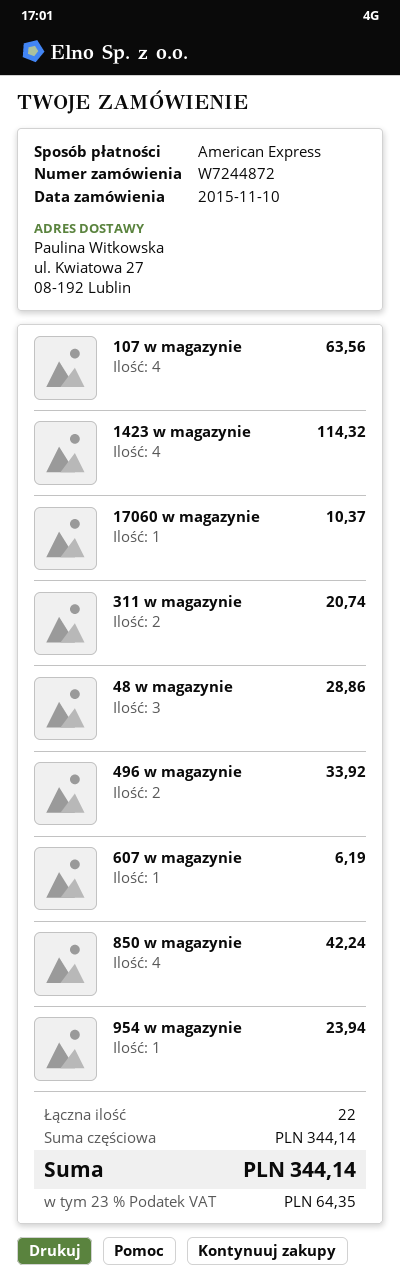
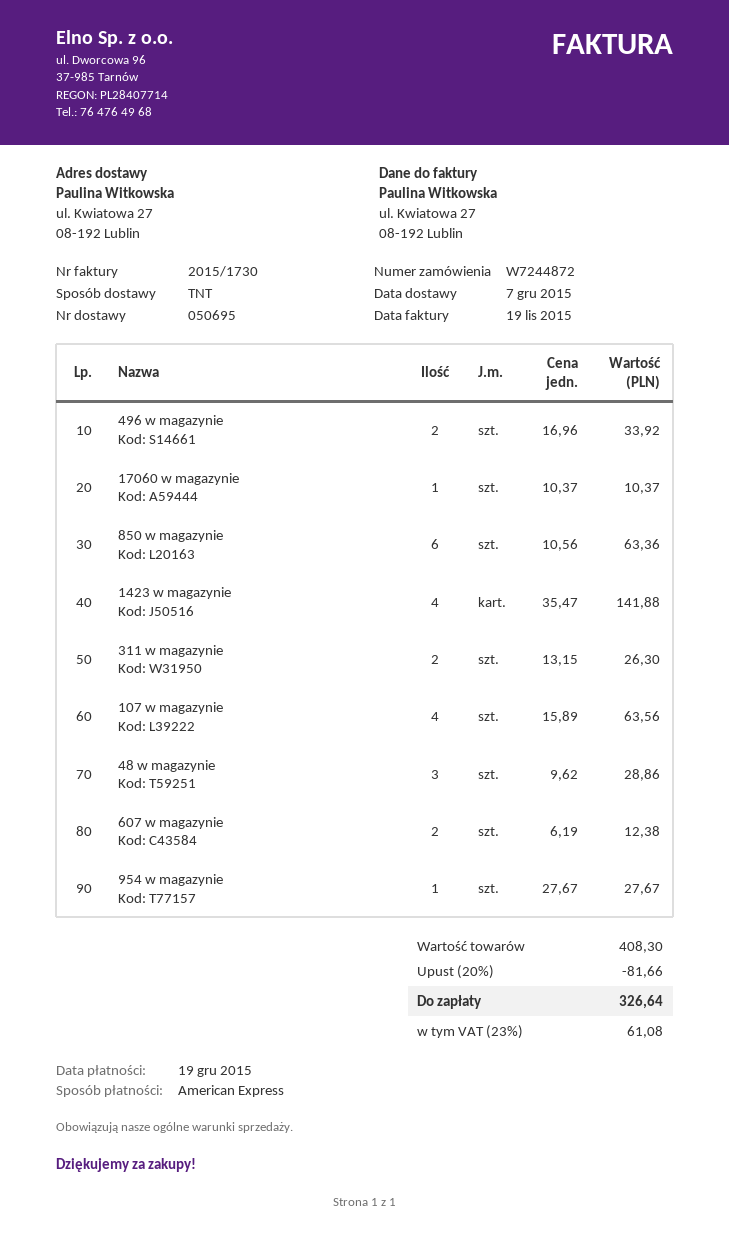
1423 w magazynie: 4 for 114.32 -> 4 for 141.88
311 w magazynie: 2 for 20.74 -> 2 for 26.30
607 w magazynie: 1 for 6.19 -> 2 for 12.38
850 w magazynie: 4 for 42.24 -> 6 for 63.36
954 w magazynie: 1 for 23.94 -> 1 for 27.67
subtotal: 344.14 -> 408.30
discount: none -> 20% = 81.66
tax: 23% = 64.35 -> 23% = 61.08
total: 344.14 -> 326.64

